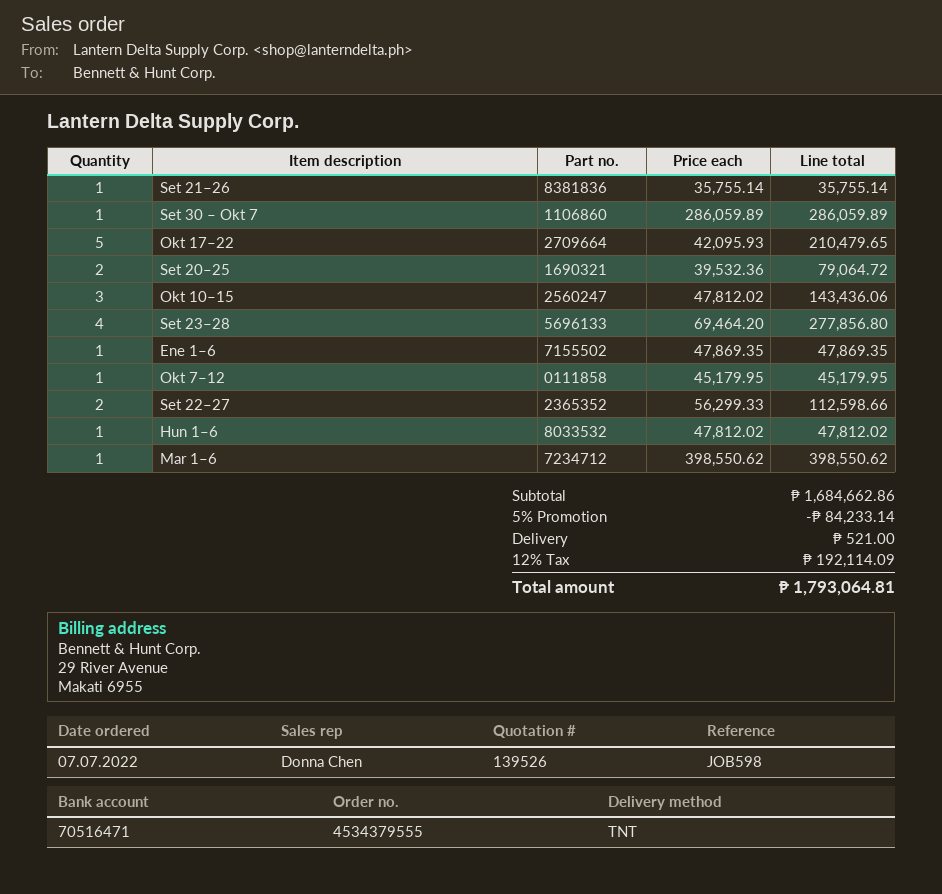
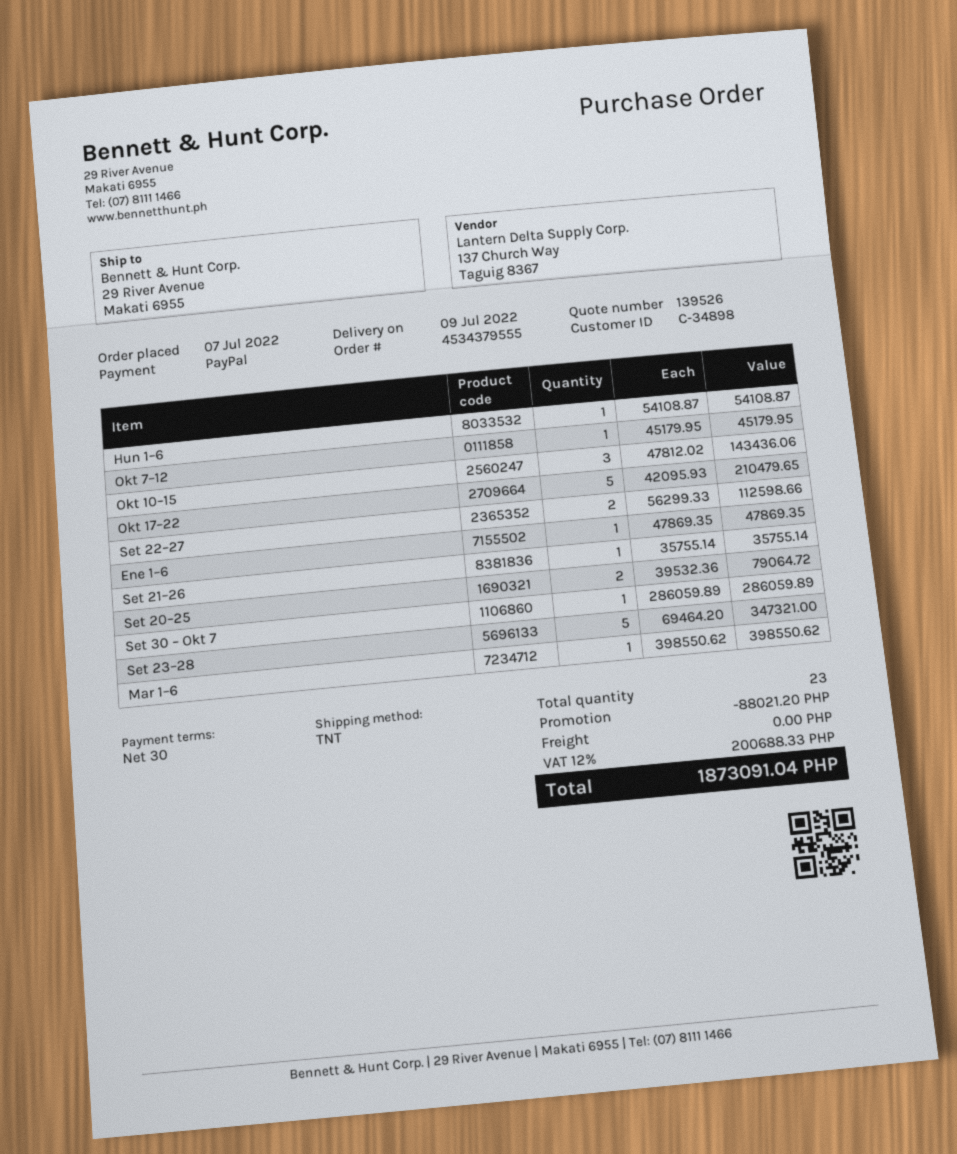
Set 23–28: 4 x 69464.20 = 277856.80 -> 5 x 69464.20 = 347321.00
Hun 1–6: 1 x 47812.02 = 47812.02 -> 1 x 54108.87 = 54108.87
discount: 84233.14 -> 88021.20
shipping: 521.00 -> 0.00
tax: 12% = 192114.09 -> 12% = 200688.33
total: 1793064.81 -> 1873091.04

